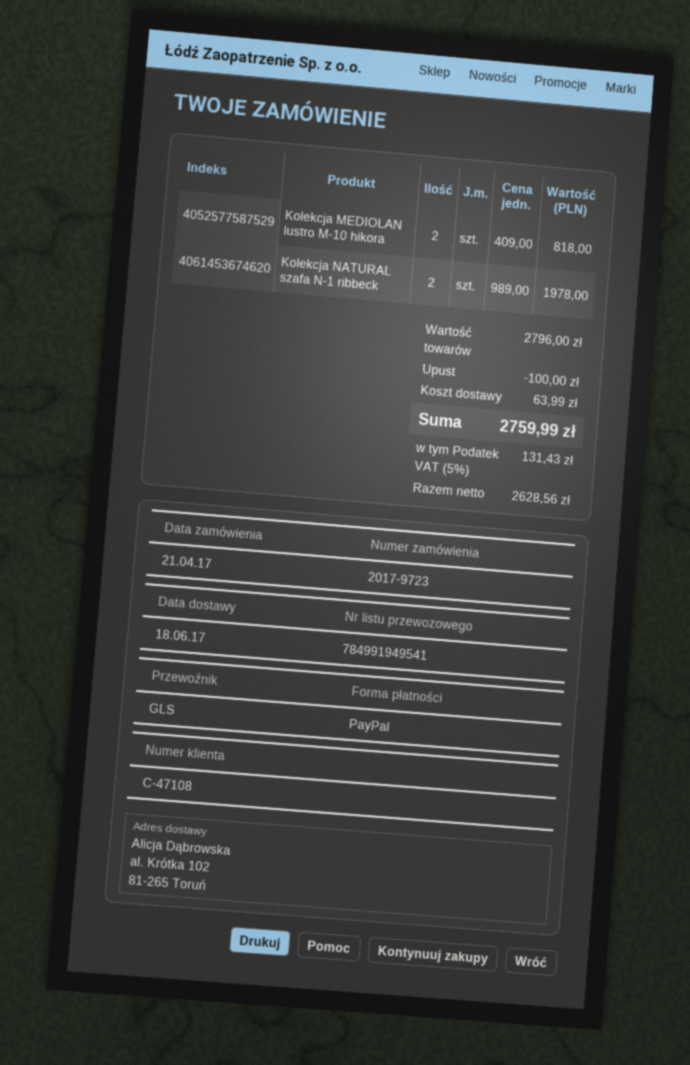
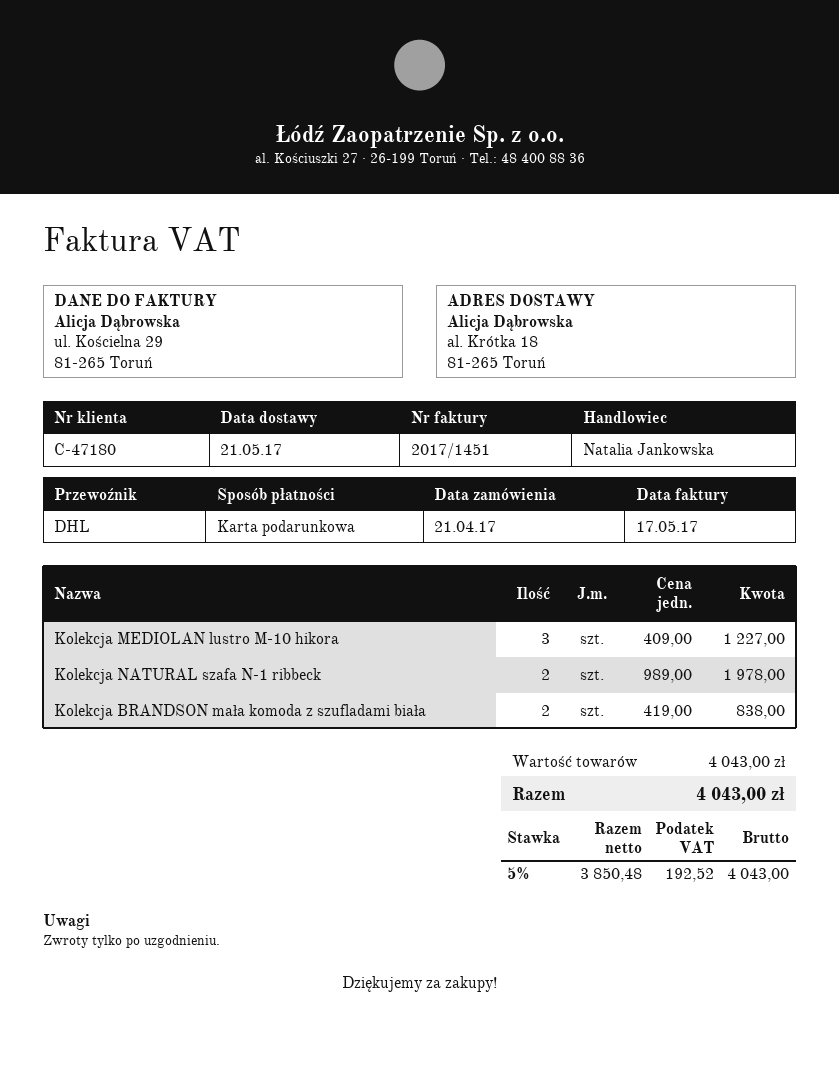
delivery date: 2017-06-18 -> 2017-05-21
customer number: C-47108 -> C-47180
payment method: PayPal -> gift card
shipping method: GLS -> DHL
ship to: al. Krótka 102, 81-265 Toruń -> al. Krótka 18, 81-265 Toruń
Kolekcja MEDIOLAN lustro M-10 hikora: 2 x 409.00 = 818.00 -> 3 x 409.00 = 1227.00
Kolekcja BRANDSON mała komoda z szufladami biała: none -> 2 x 419.00 = 838.00
subtotal: 2796.00 -> 4043.00
discount: 100.00 -> none
shipping: 63.99 -> none
net: 2628.56 -> 3850.48
tax: 5% = 131.43 -> 5% = 192.52
total: 2759.99 -> 4043.00

